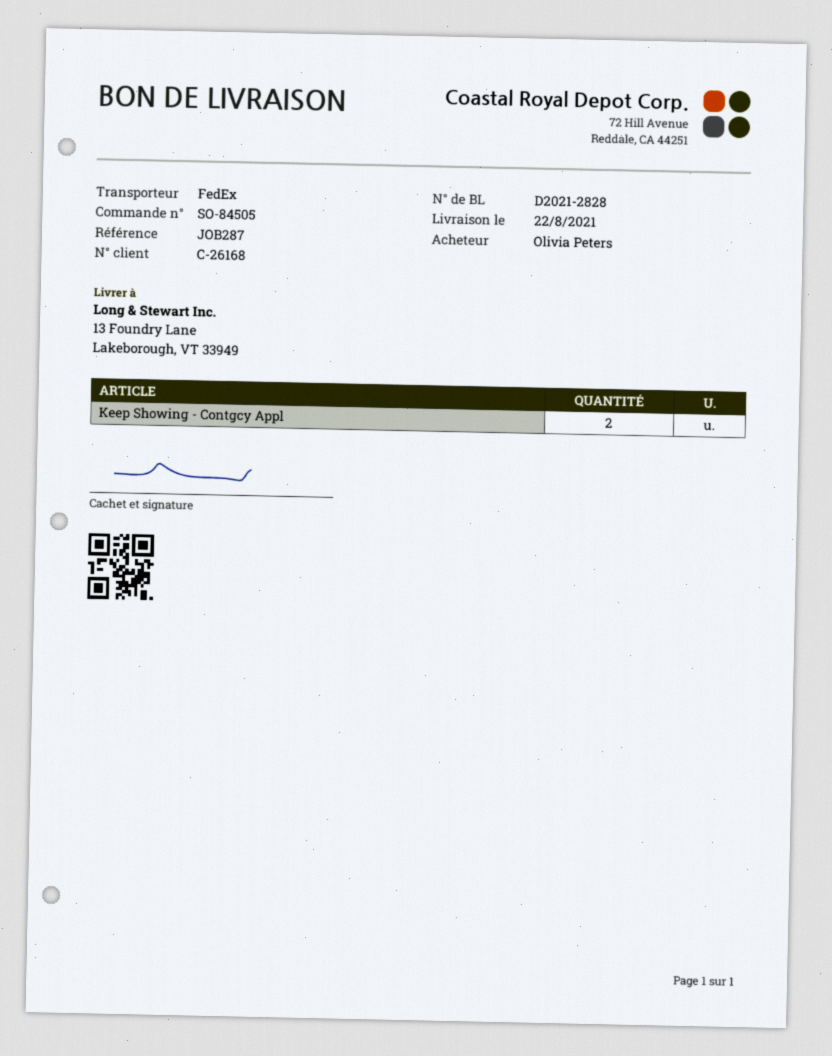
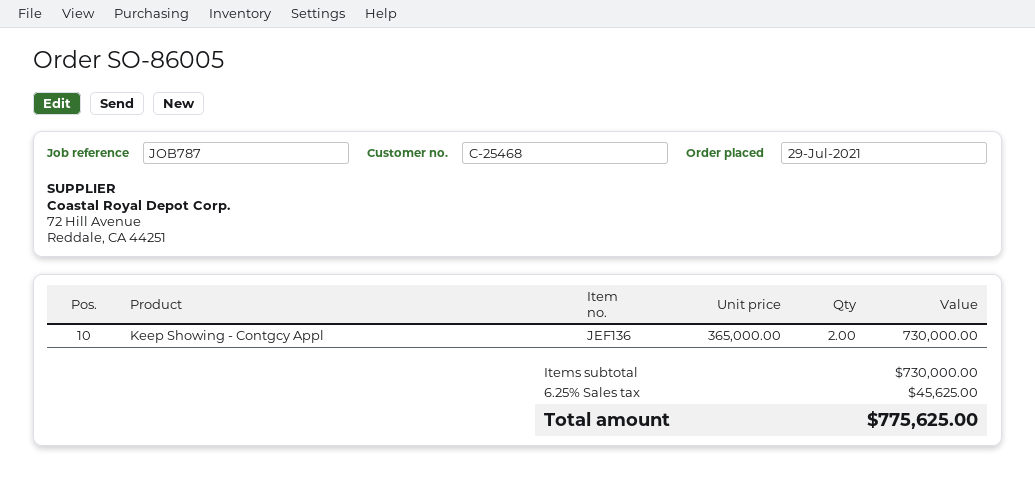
order number: SO-84505 -> SO-86005
customer number: C-26168 -> C-25468
reference: JOB287 -> JOB787

